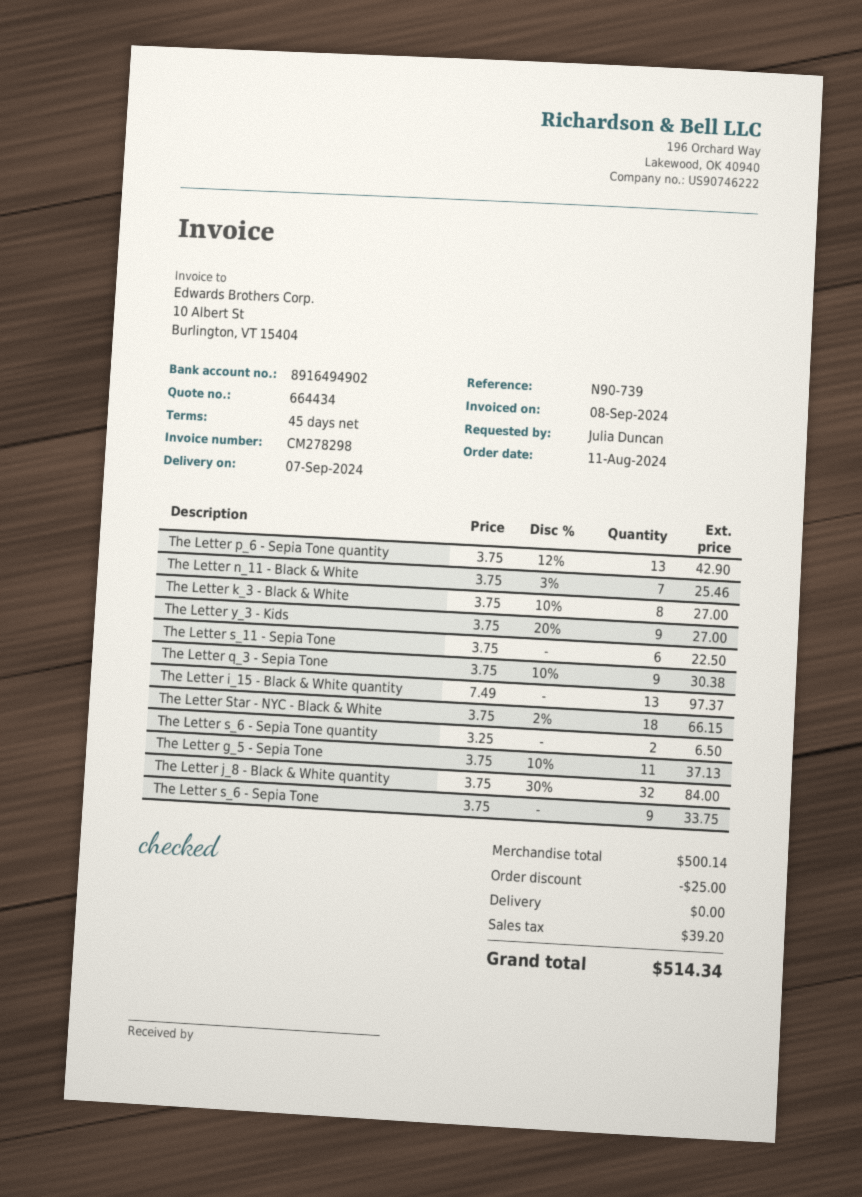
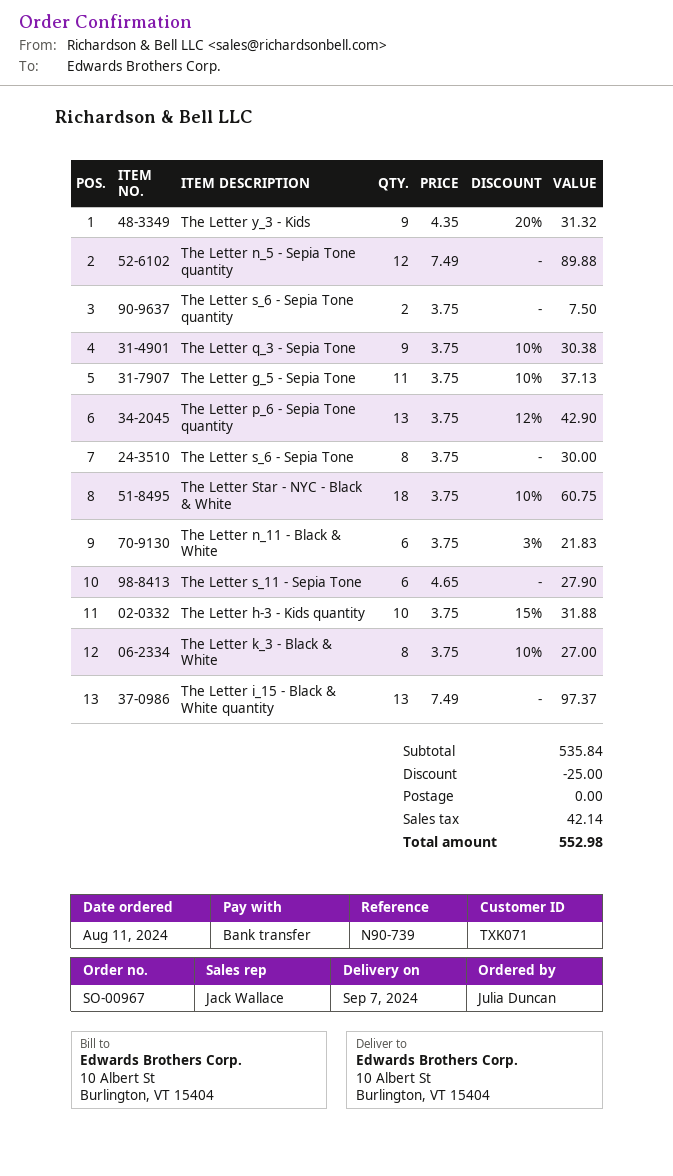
The Letter n_11 - Black & White: 7 x 3.75 - 3% = 25.46 -> 6 x 3.75 - 3% = 21.83
The Letter y_3 - Kids: 9 x 3.75 - 20% = 27.00 -> 9 x 4.35 - 20% = 31.32
The Letter s_11 - Sepia Tone: 6 x 3.75 = 22.50 -> 6 x 4.65 = 27.90
The Letter Star - NYC - Black & White: 18 x 3.75 - 2% = 66.15 -> 18 x 3.75 - 10% = 60.75
The Letter s_6 - Sepia Tone quantity: 2 x 3.25 = 6.50 -> 2 x 3.75 = 7.50
The Letter j_8 - Black & White quantity: 32 x 3.75 - 30% = 84.00 -> none
The Letter s_6 - Sepia Tone: 9 x 3.75 = 33.75 -> 8 x 3.75 = 30.00
The Letter n_5 - Sepia Tone quantity: none -> 12 x 7.49 = 89.88
The Letter h-3 - Kids quantity: none -> 10 x 3.75 - 15% = 31.88
subtotal: 500.14 -> 535.84
tax: 39.20 -> 42.14
total: 514.34 -> 552.98

